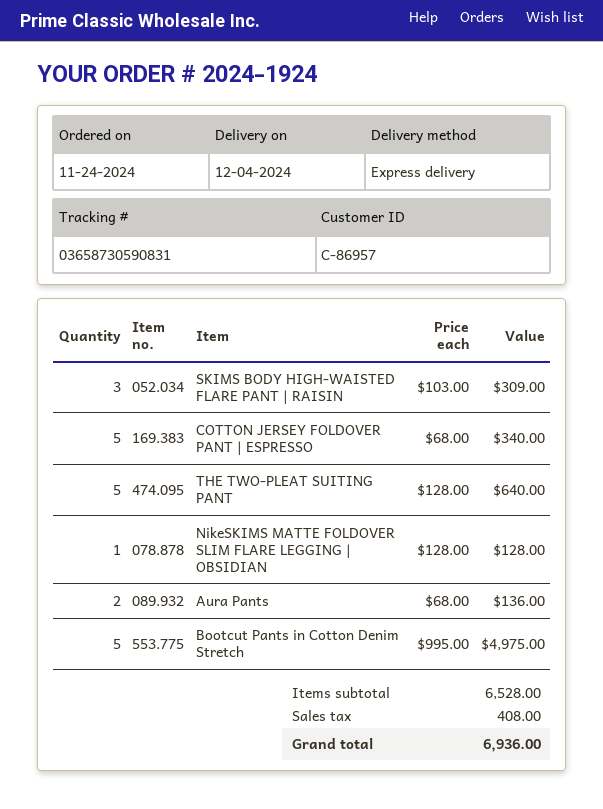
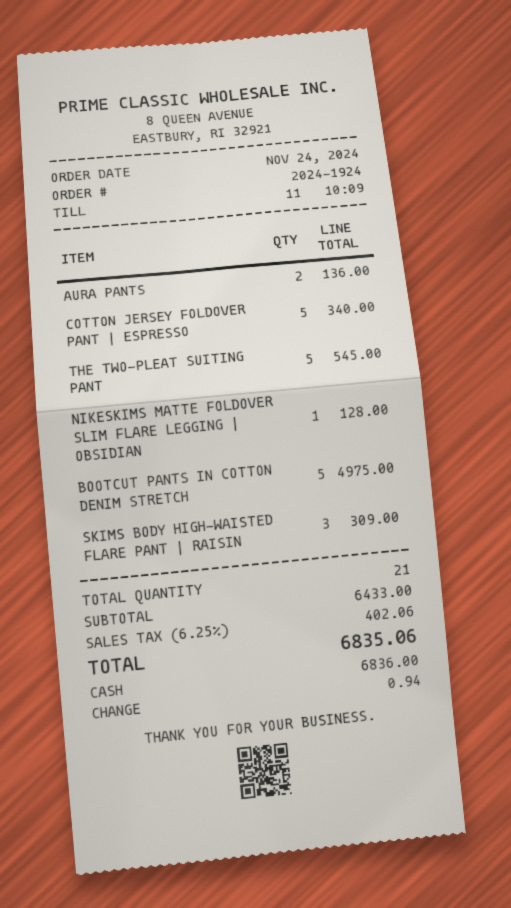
THE TWO-PLEAT SUITING PANT: 5 for 640.00 -> 5 for 545.00
subtotal: 6528.00 -> 6433.00
tax: 408.00 -> 402.06
total: 6936.00 -> 6835.06

